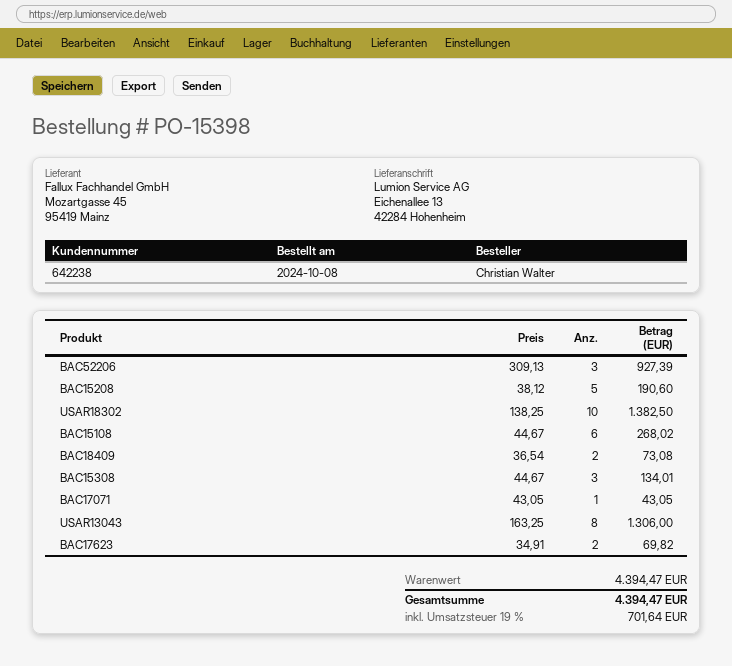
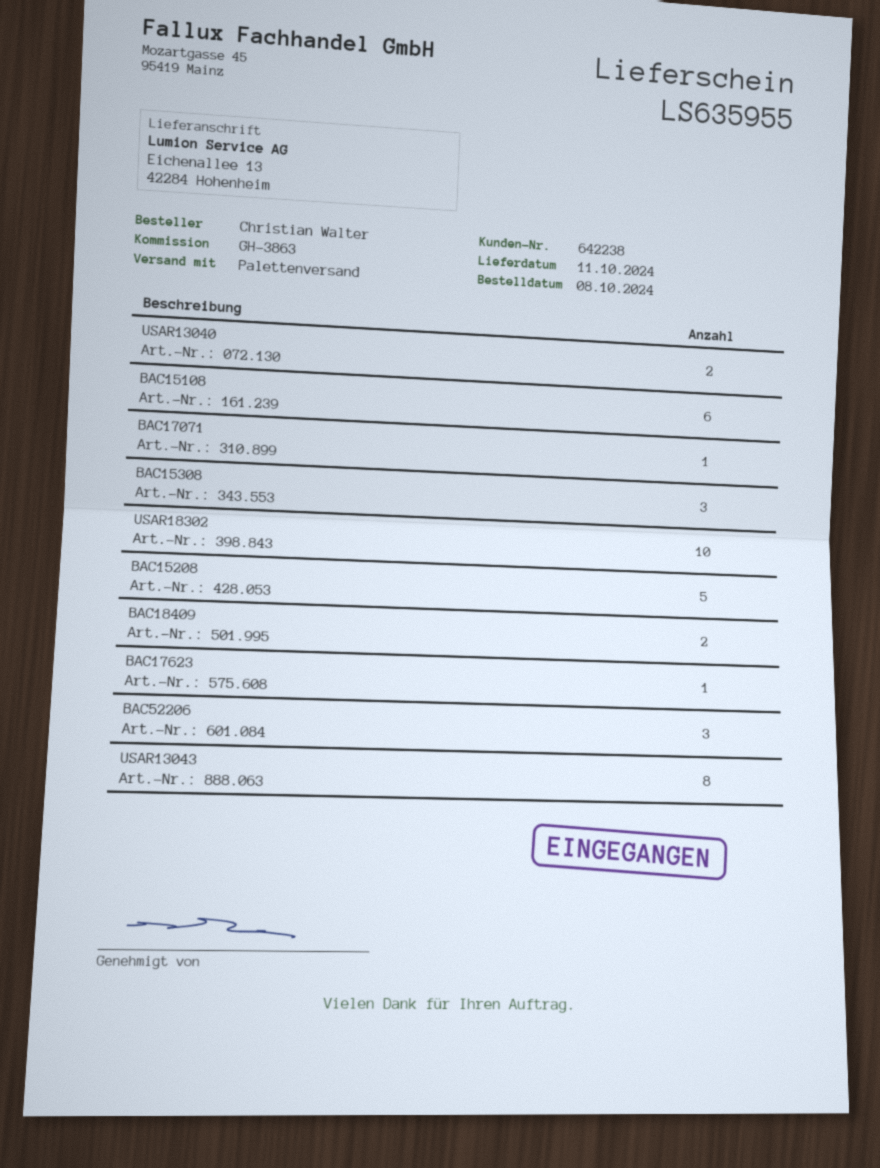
BAC17623: 2 -> 1
USAR13040: none -> 2

